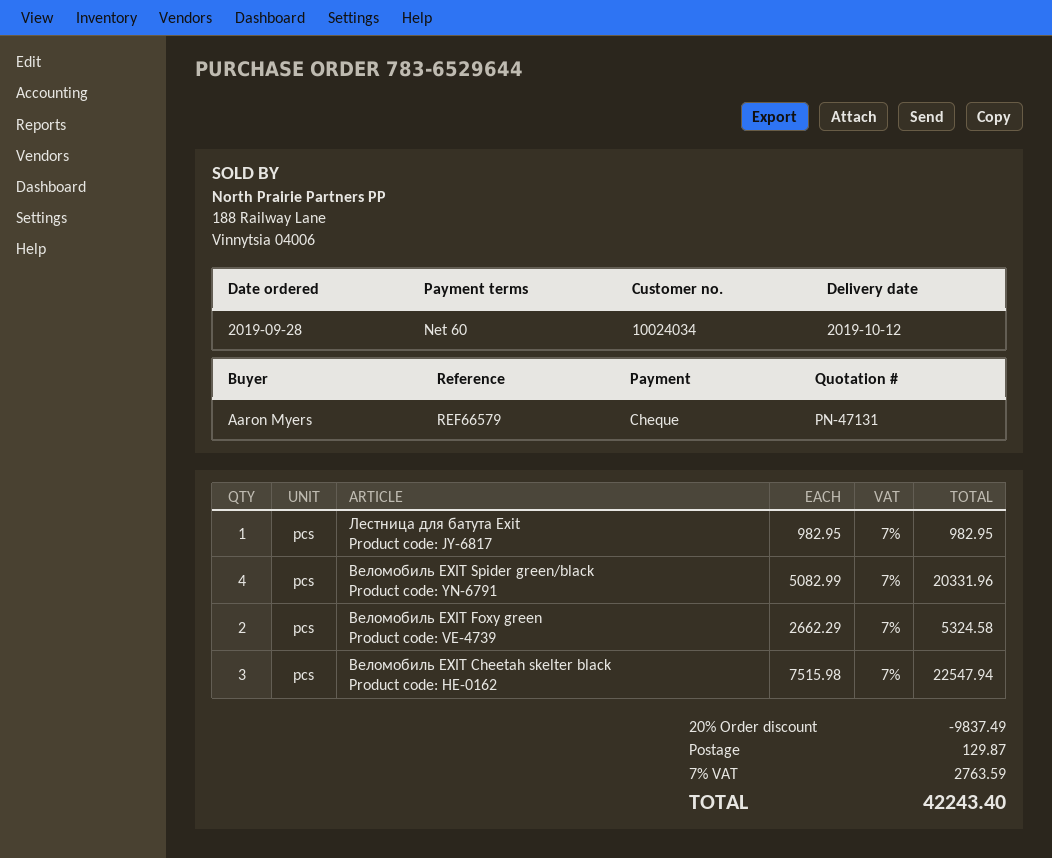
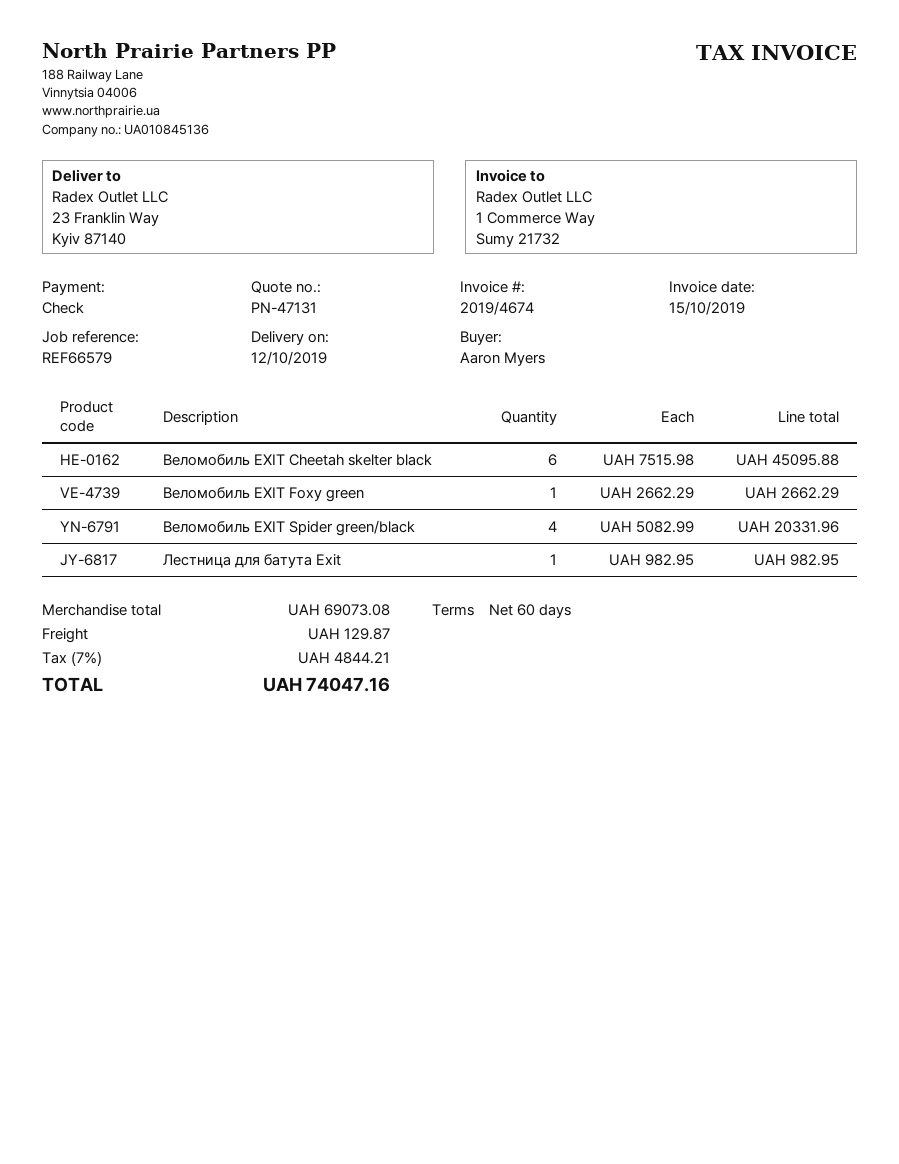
Веломобиль EXIT Foxy green: 2 x 2662.29 = 5324.58 -> 1 x 2662.29 = 2662.29
Веломобиль EXIT Cheetah skelter black: 3 x 7515.98 = 22547.94 -> 6 x 7515.98 = 45095.88
discount: 20% = 9837.49 -> none
tax: 7% = 2763.59 -> 7% = 4844.21
total: 42243.40 -> 74047.16

